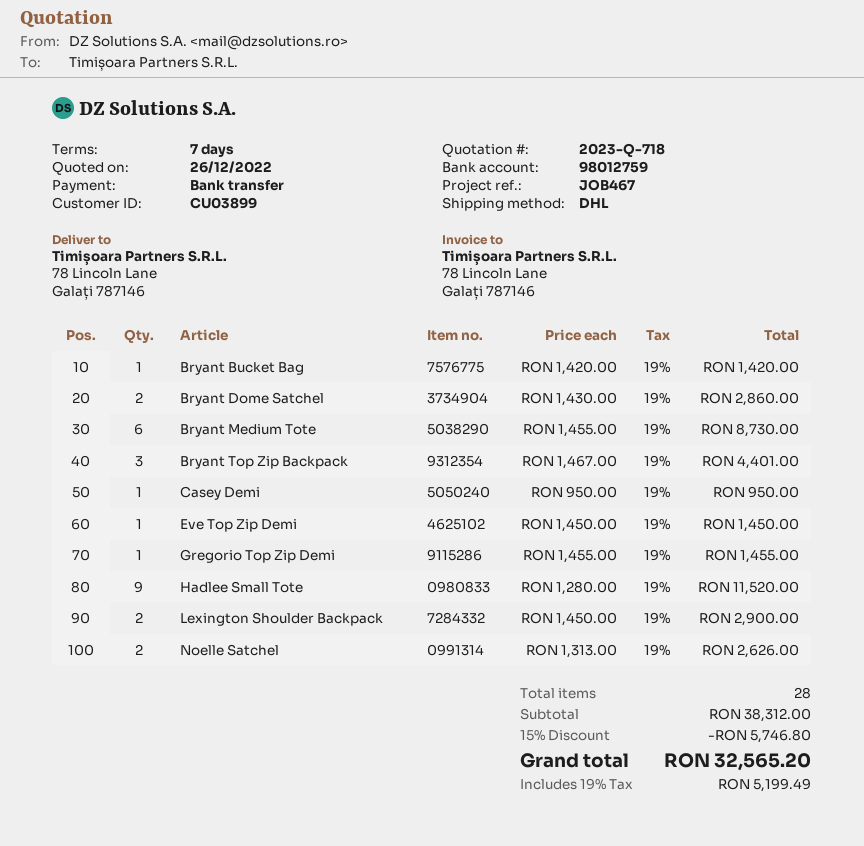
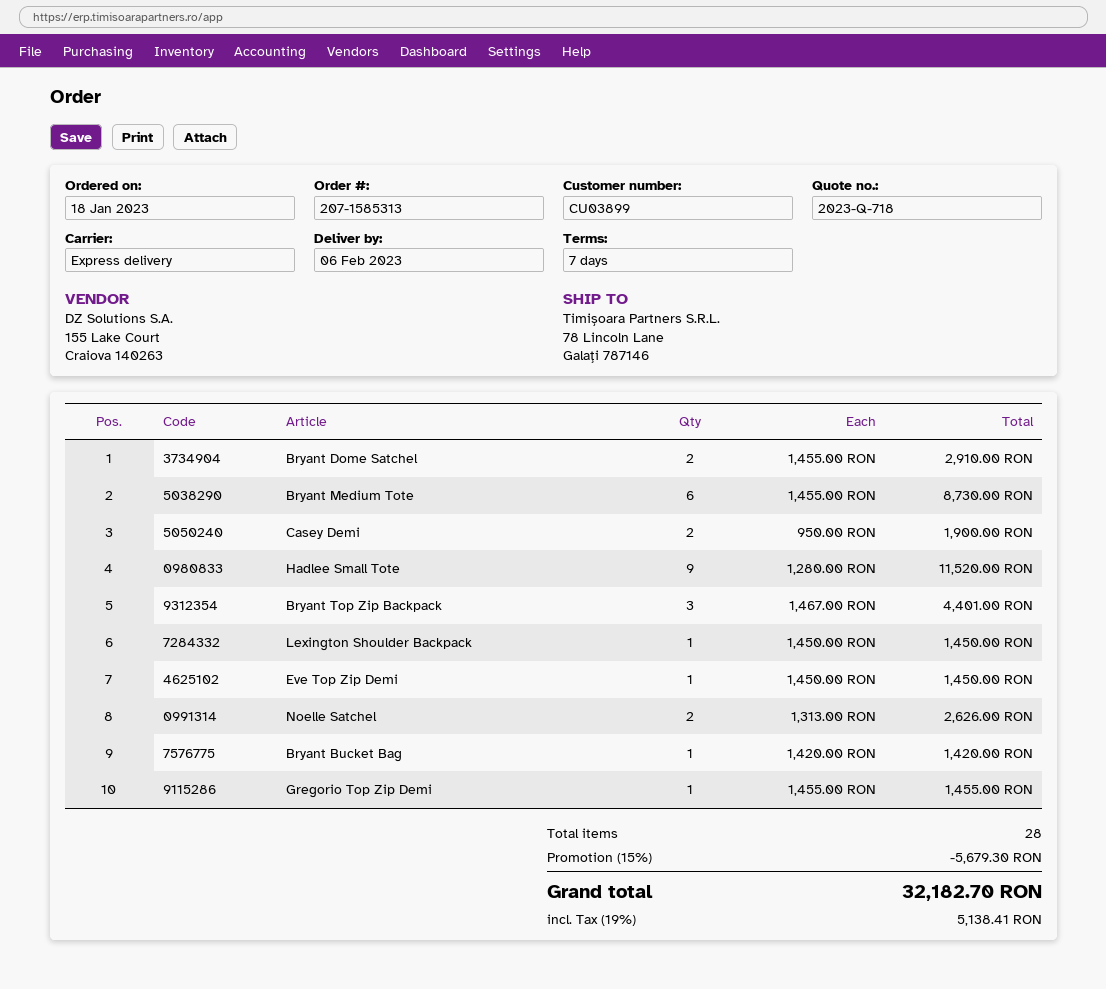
shipping method: DHL -> express
Bryant Dome Satchel: 2 x 1430.00 = 2860.00 -> 2 x 1455.00 = 2910.00
Casey Demi: 1 x 950.00 = 950.00 -> 2 x 950.00 = 1900.00
Lexington Shoulder Backpack: 2 x 1450.00 = 2900.00 -> 1 x 1450.00 = 1450.00
discount: 15% = 5746.80 -> 15% = 5679.30
tax: 19% = 5199.49 -> 19% = 5138.41
total: 32565.20 -> 32182.70

